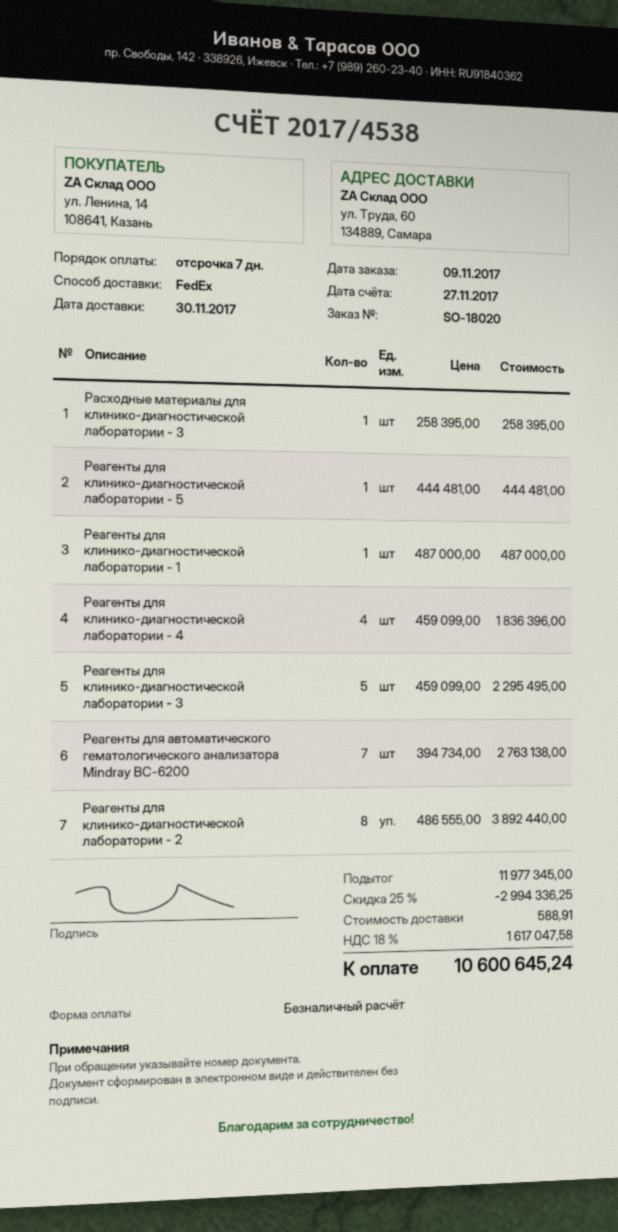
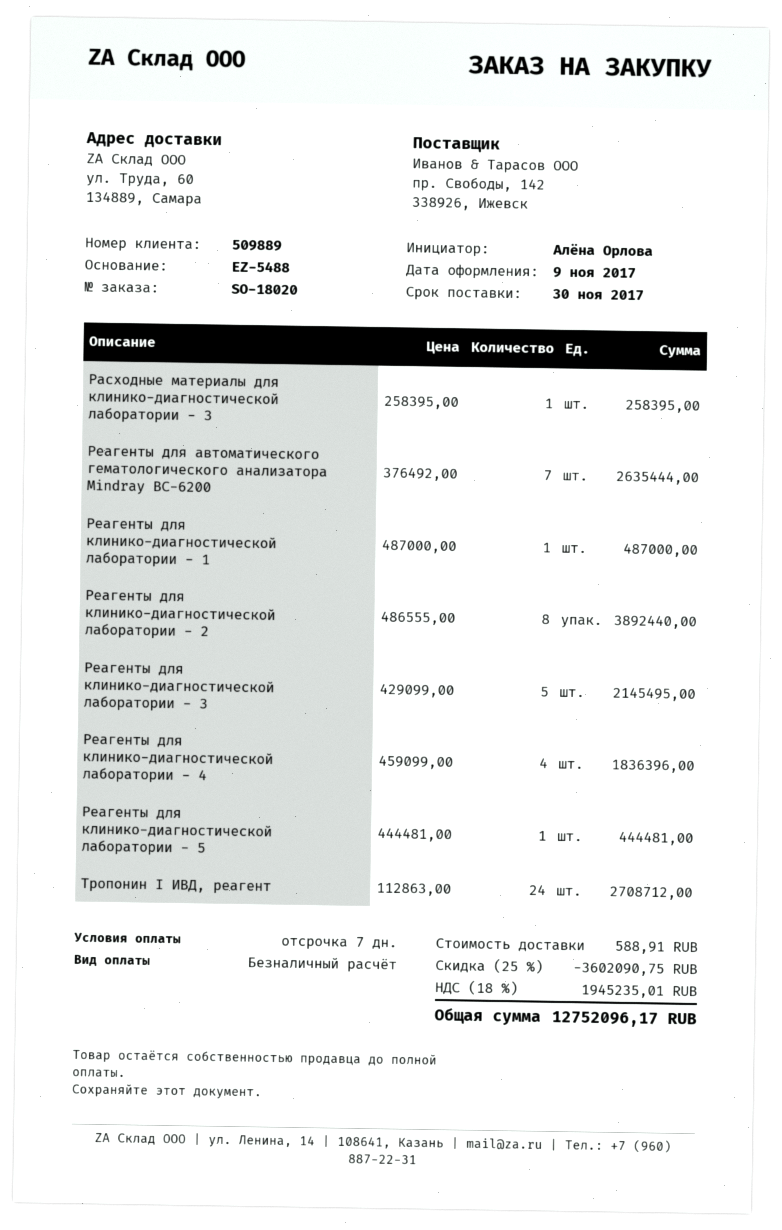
Реагенты для клинико-диагностической лаборатории - 3: 5 x 459099.00 = 2295495.00 -> 5 x 429099.00 = 2145495.00
Реагенты для автоматического гематологического анализатора Mindray BC-6200: 7 x 394734.00 = 2763138.00 -> 7 x 376492.00 = 2635444.00
Тропонин I ИВД, реагент: none -> 24 x 112863.00 = 2708712.00
discount: 25% = 2994336.25 -> 25% = 3602090.75
tax: 18% = 1617047.58 -> 18% = 1945235.01
total: 10600645.24 -> 12752096.17

